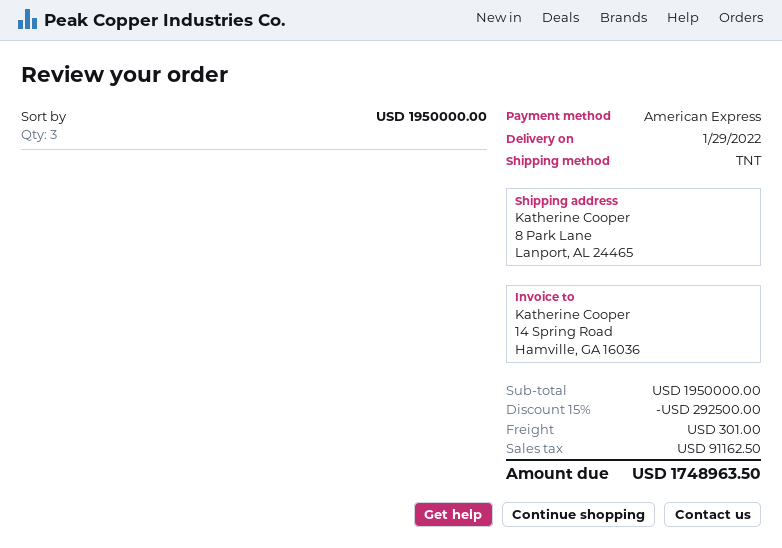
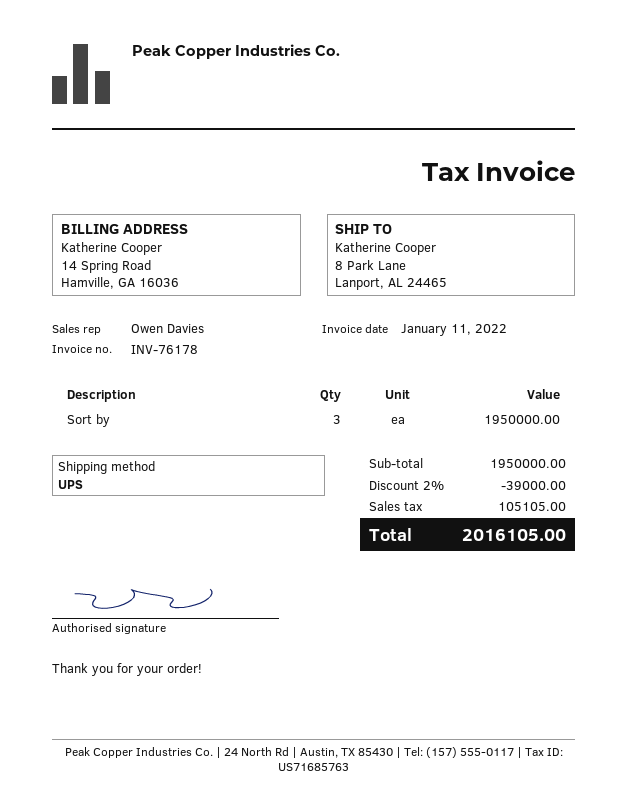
shipping method: TNT -> UPS
discount: 15% = 292500.00 -> 2% = 39000.00
shipping: 301.00 -> none
tax: 91162.50 -> 105105.00
total: 1748963.50 -> 2016105.00

